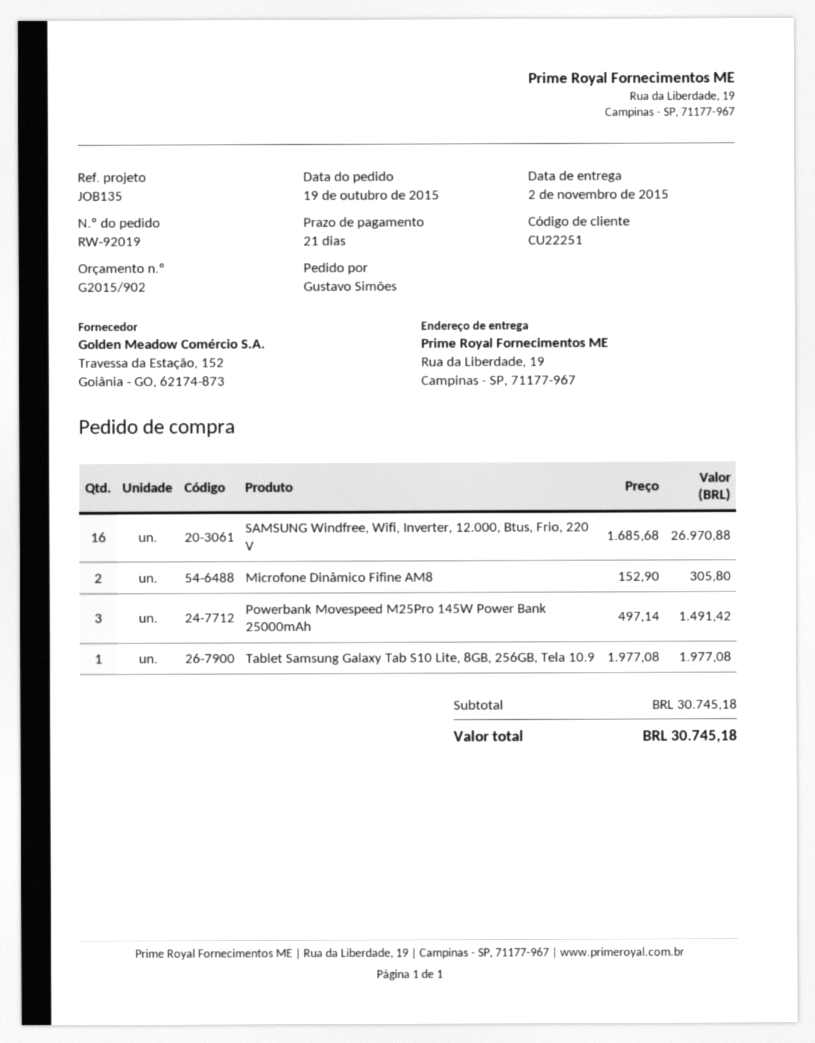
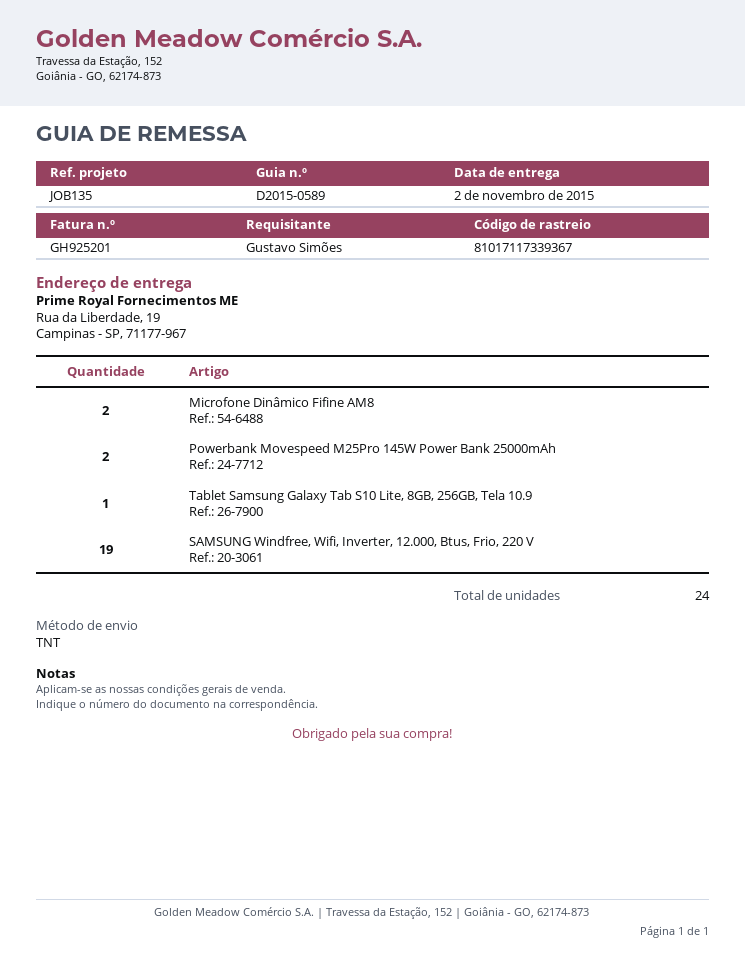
SAMSUNG Windfree, Wifi, Inverter, 12.000, Btus, Frio, 220 V: 16 -> 19
Powerbank Movespeed M25Pro 145W Power Bank 25000mAh: 3 -> 2

